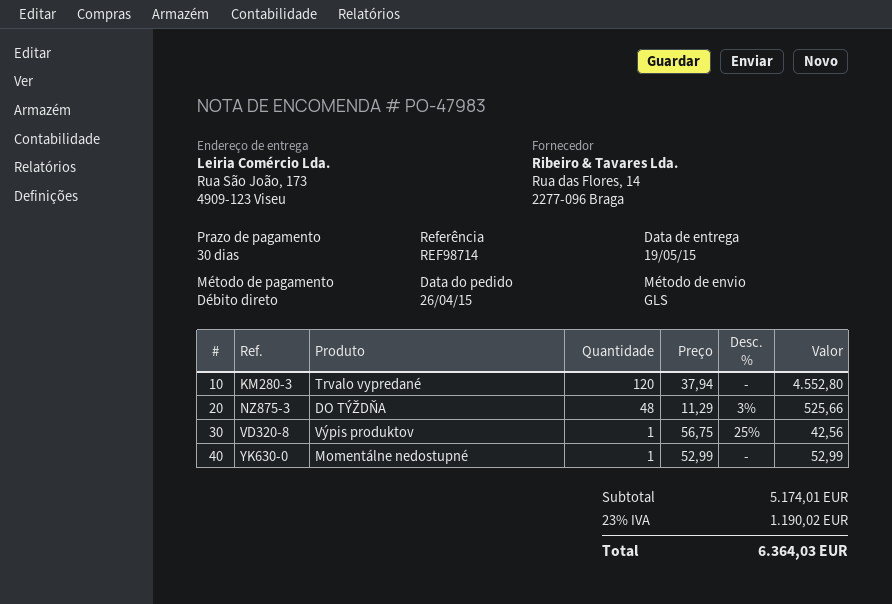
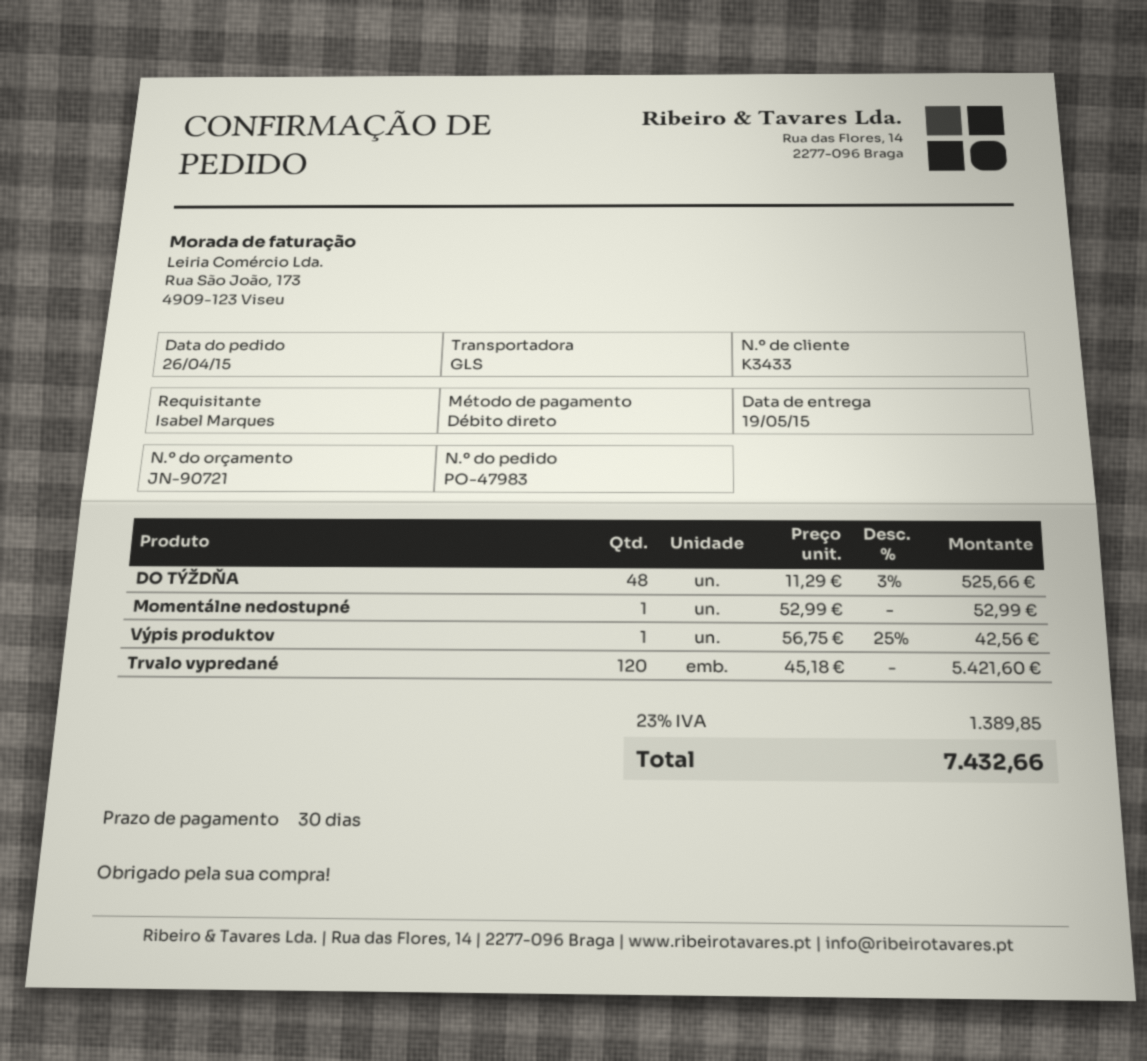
Trvalo vypredané: 120 x 37.94 = 4552.80 -> 120 x 45.18 = 5421.60
tax: 23% = 1190.02 -> 23% = 1389.85
total: 6364.03 -> 7432.66

